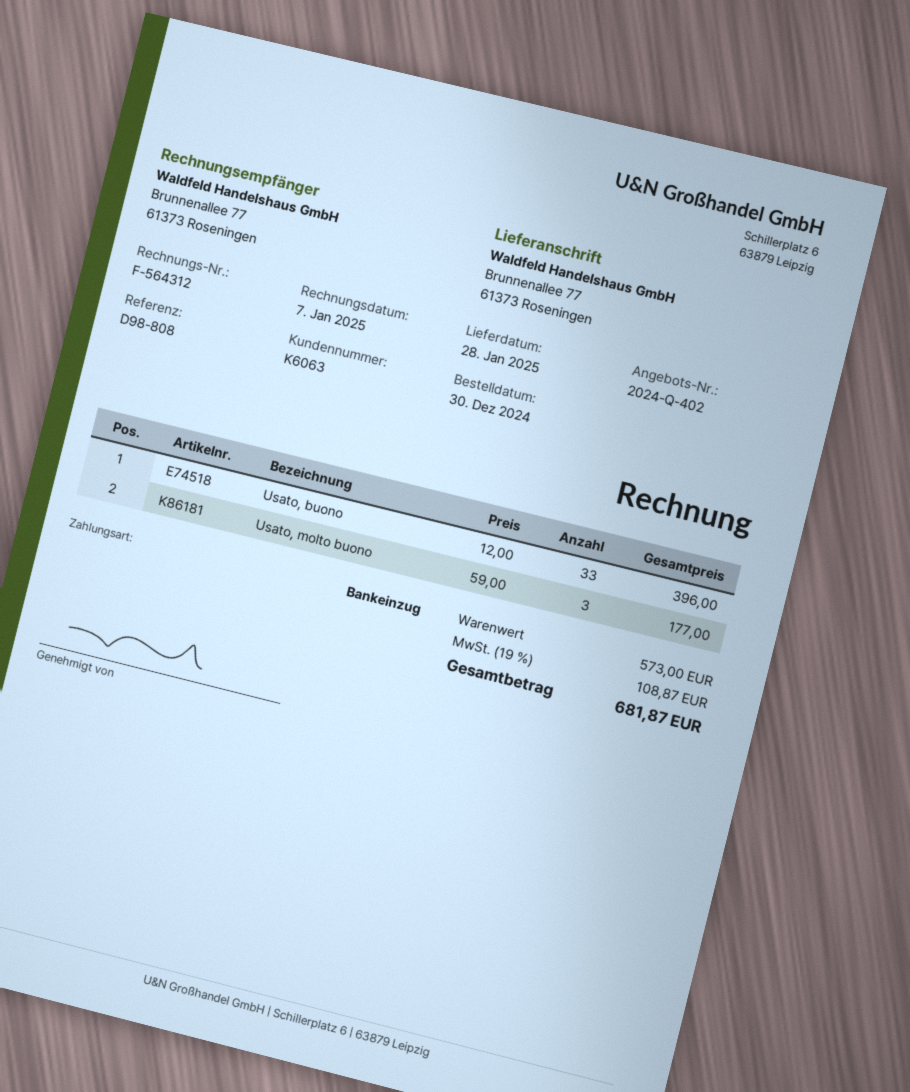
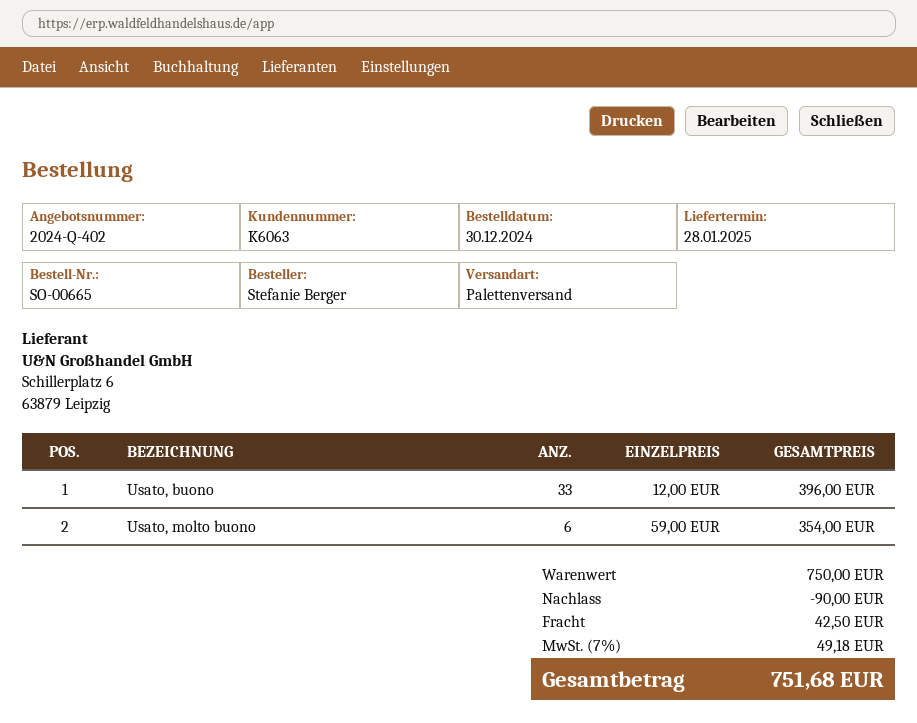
Usato, molto buono: 3 x 59.00 = 177.00 -> 6 x 59.00 = 354.00
subtotal: 573.00 -> 750.00
discount: none -> 90.00
shipping: none -> 42.50
tax: 19% = 108.87 -> 7% = 49.18
total: 681.87 -> 751.68

